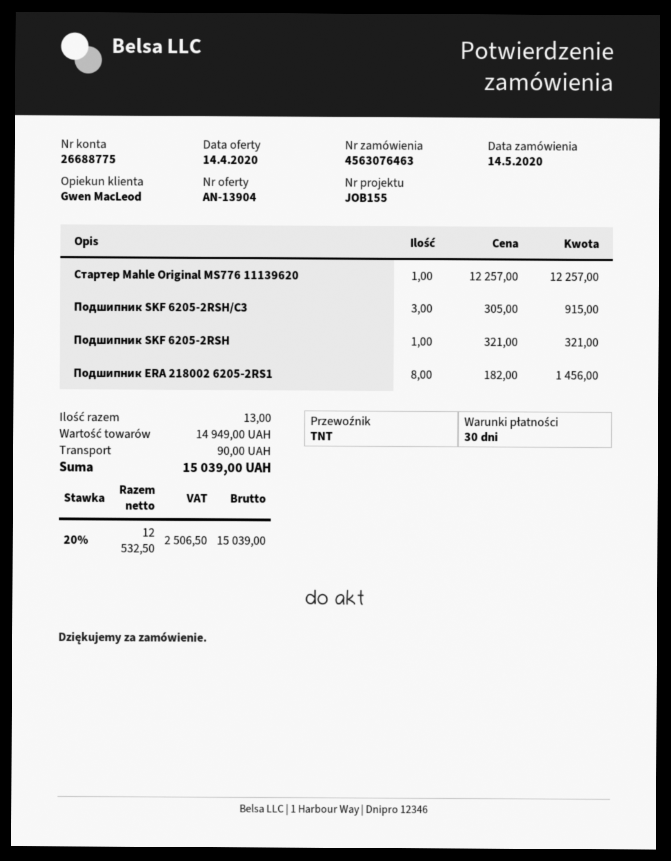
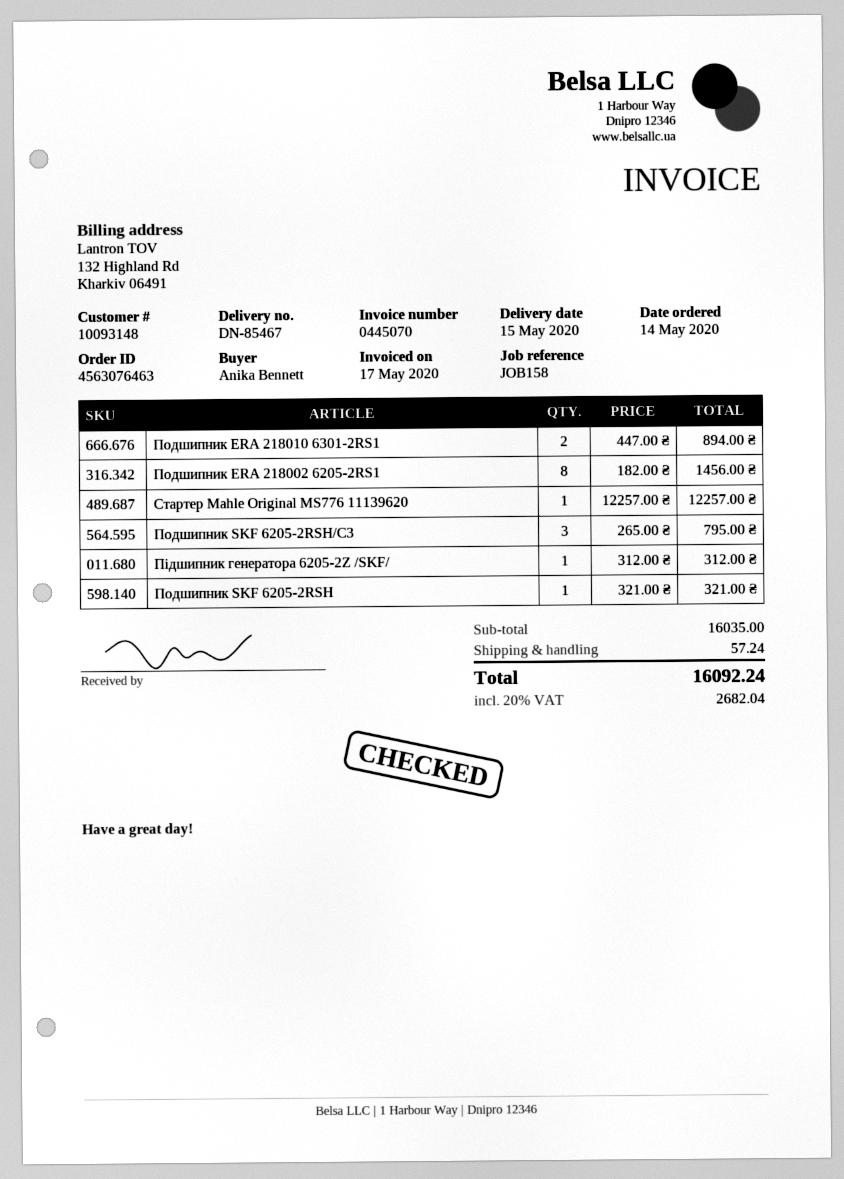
reference: JOB155 -> JOB158
Подшипник SKF 6205-2RSH/C3: 3 x 305.00 = 915.00 -> 3 x 265.00 = 795.00
Подшипник ERA 218010 6301-2RS1: none -> 2 x 447.00 = 894.00
Підшипник генератора 6205-2Z /SKF/: none -> 1 x 312.00 = 312.00
subtotal: 14949.00 -> 16035.00
shipping: 90.00 -> 57.24
tax: 20% = 2506.50 -> 20% = 2682.04
total: 15039.00 -> 16092.24

